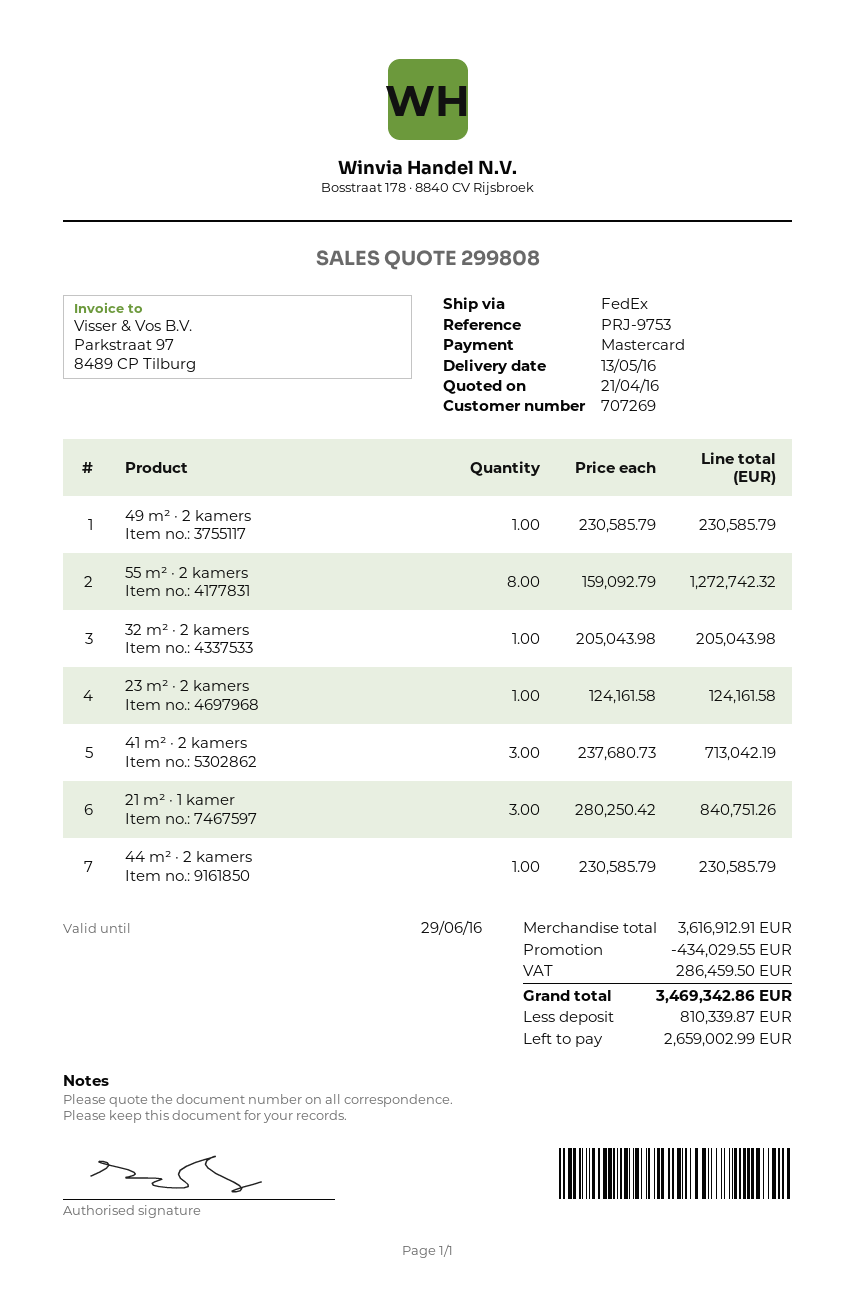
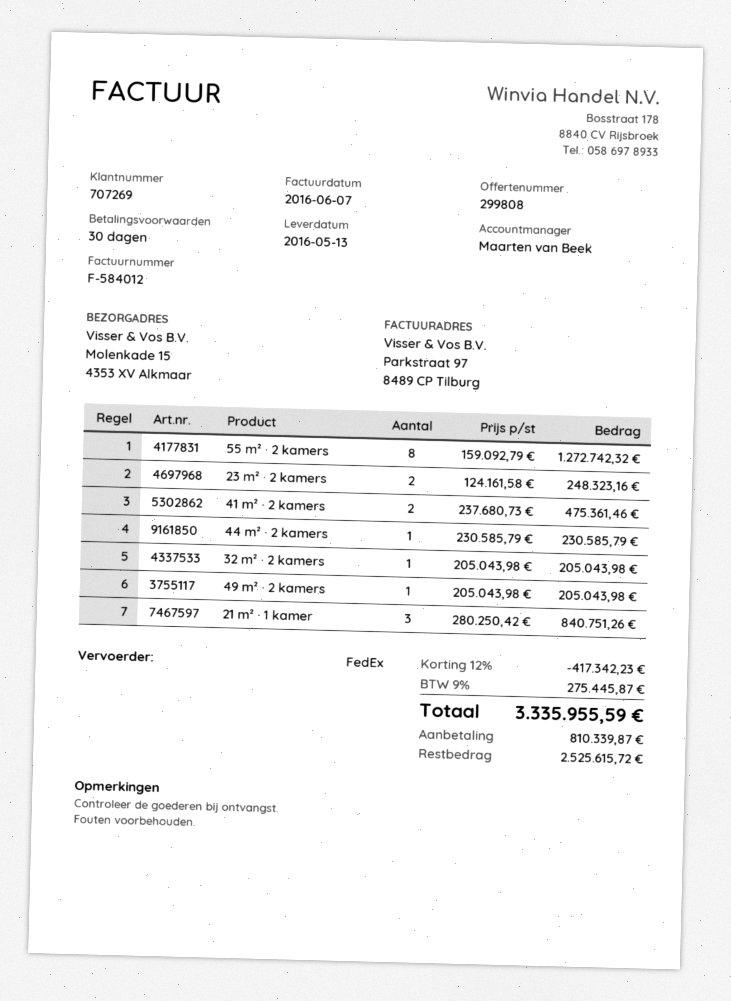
49 m² · 2 kamers: 1 x 230585.79 = 230585.79 -> 1 x 205043.98 = 205043.98
23 m² · 2 kamers: 1 x 124161.58 = 124161.58 -> 2 x 124161.58 = 248323.16
41 m² · 2 kamers: 3 x 237680.73 = 713042.19 -> 2 x 237680.73 = 475361.46
discount: 434029.55 -> 417342.23
tax: 286459.50 -> 275445.87
total: 3469342.86 -> 3335955.59
balance: 2659002.99 -> 2525615.72

